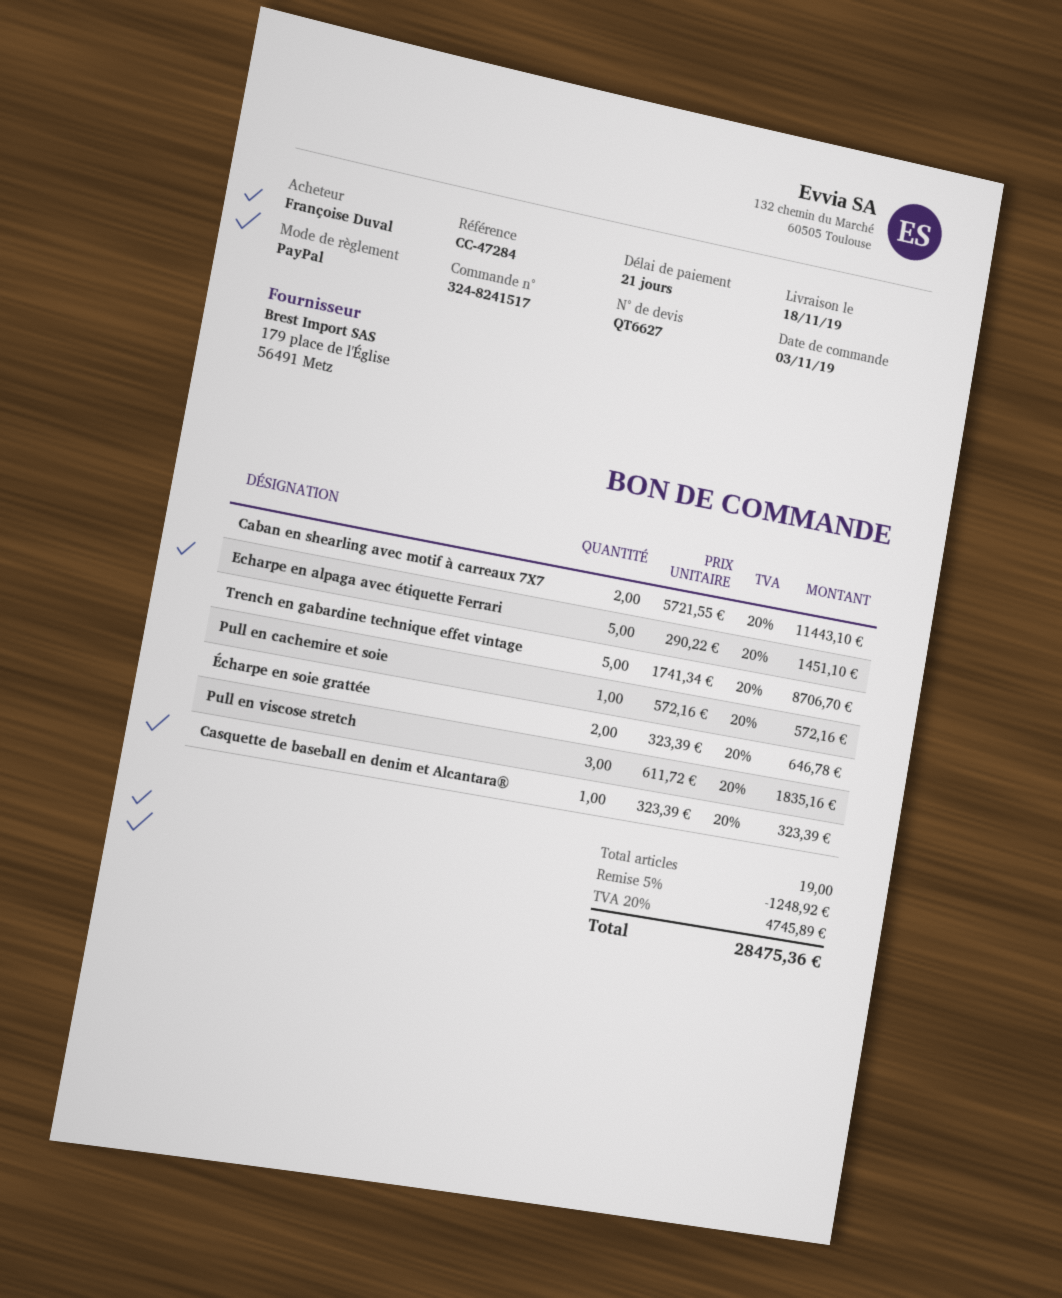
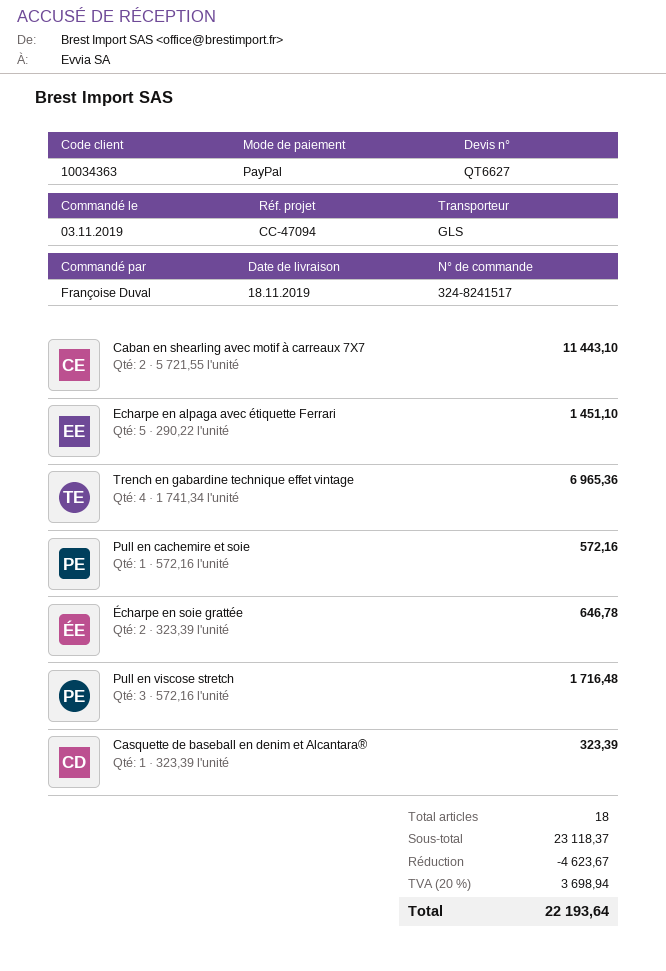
reference: CC-47284 -> CC-47094
Trench en gabardine technique effet vintage: 5 x 1741.34 = 8706.70 -> 4 x 1741.34 = 6965.36
Pull en viscose stretch: 3 x 611.72 = 1835.16 -> 3 x 572.16 = 1716.48
total quantity: 19 -> 18
discount: 1248.92 -> 4623.67
tax: 20% = 4745.89 -> 20% = 3698.94
total: 28475.36 -> 22193.64

